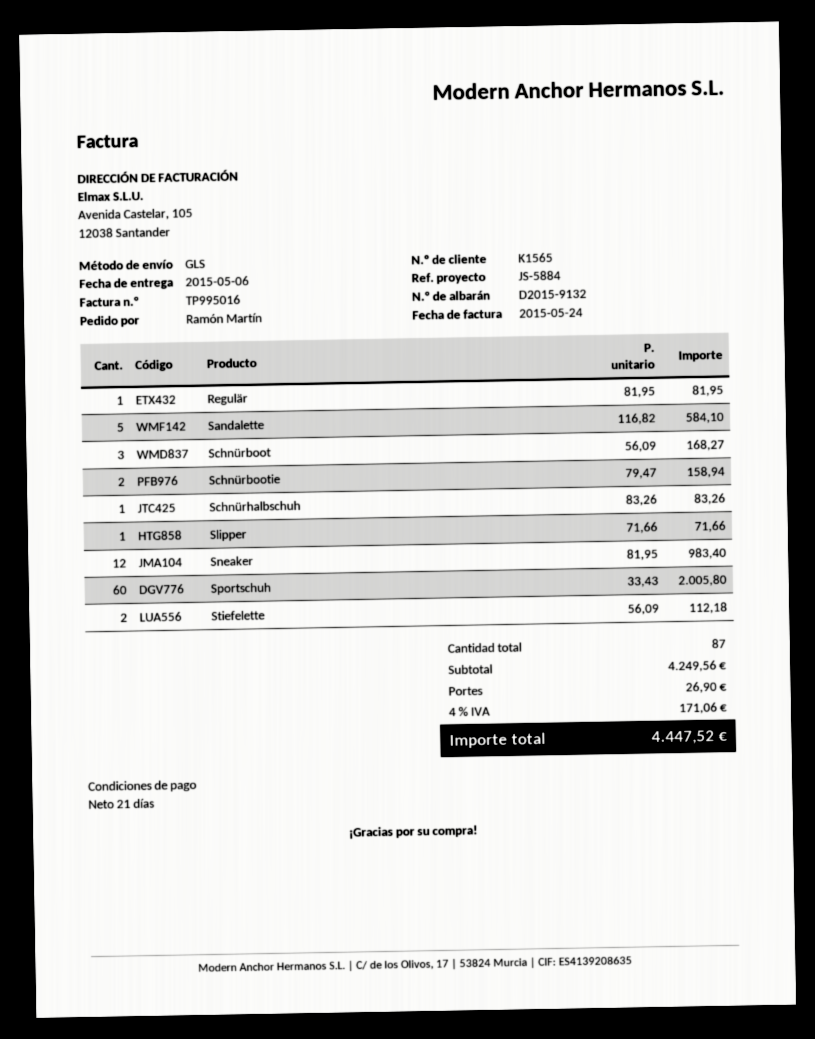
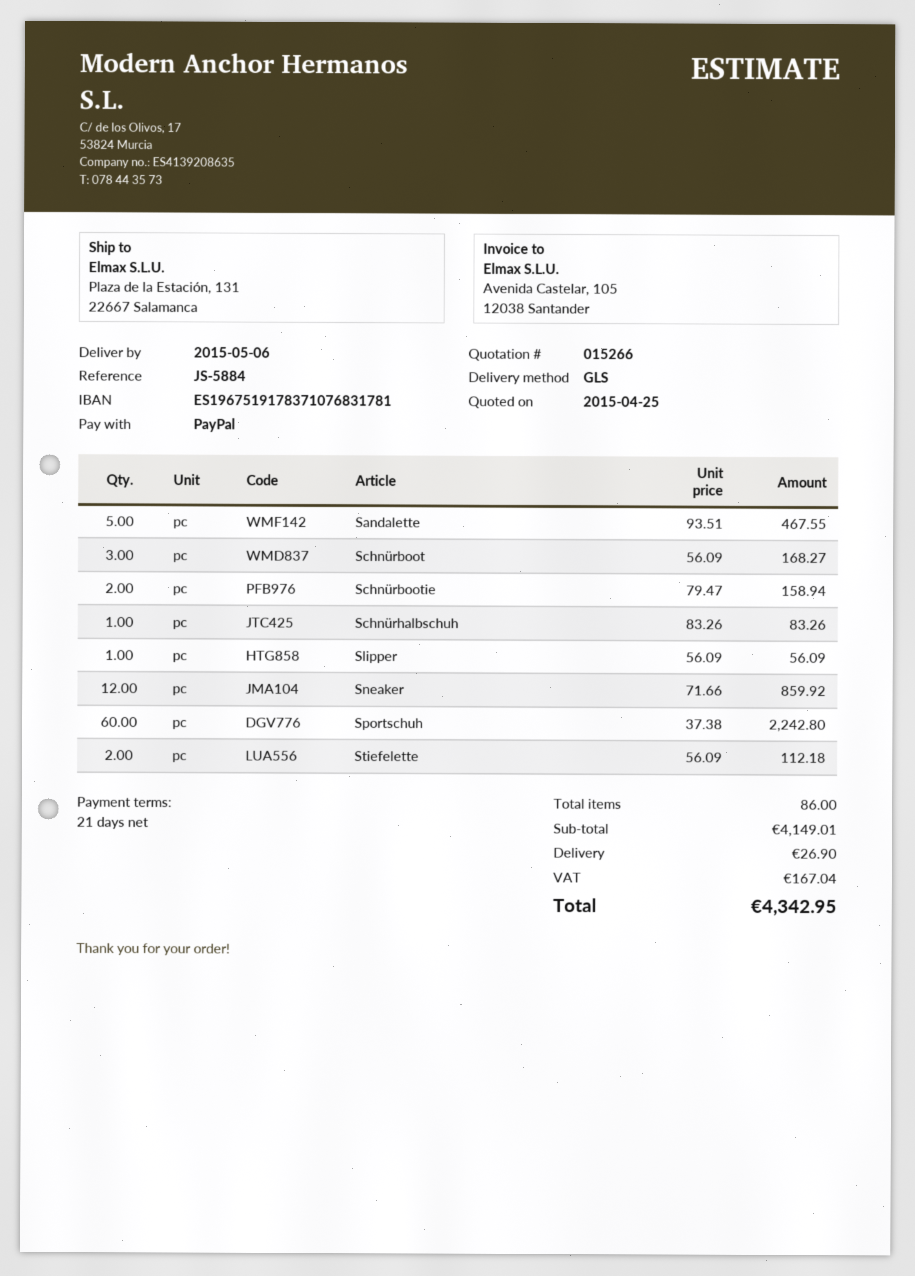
Regulär: 1 x 81.95 = 81.95 -> none
Sandalette: 5 x 116.82 = 584.10 -> 5 x 93.51 = 467.55
Slipper: 1 x 71.66 = 71.66 -> 1 x 56.09 = 56.09
Sneaker: 12 x 81.95 = 983.40 -> 12 x 71.66 = 859.92
Sportschuh: 60 x 33.43 = 2005.80 -> 60 x 37.38 = 2242.80
total quantity: 87 -> 86
subtotal: 4249.56 -> 4149.01
tax: 171.06 -> 167.04
total: 4447.52 -> 4342.95

